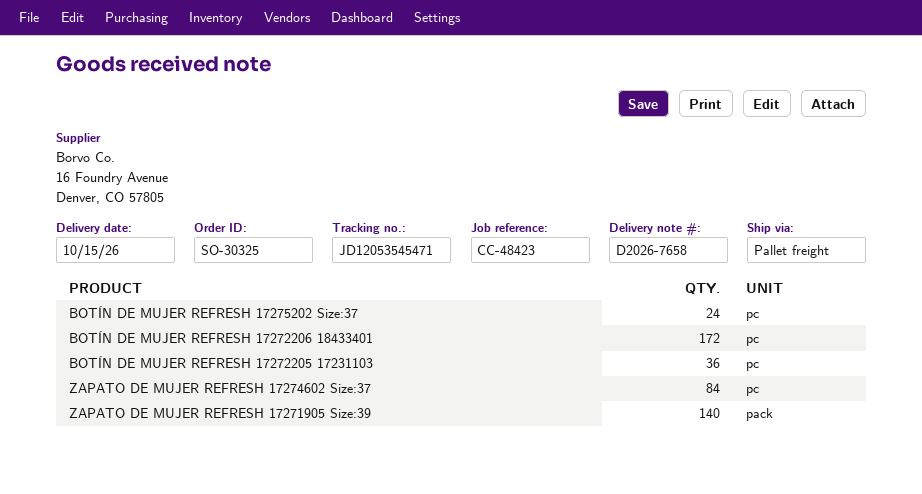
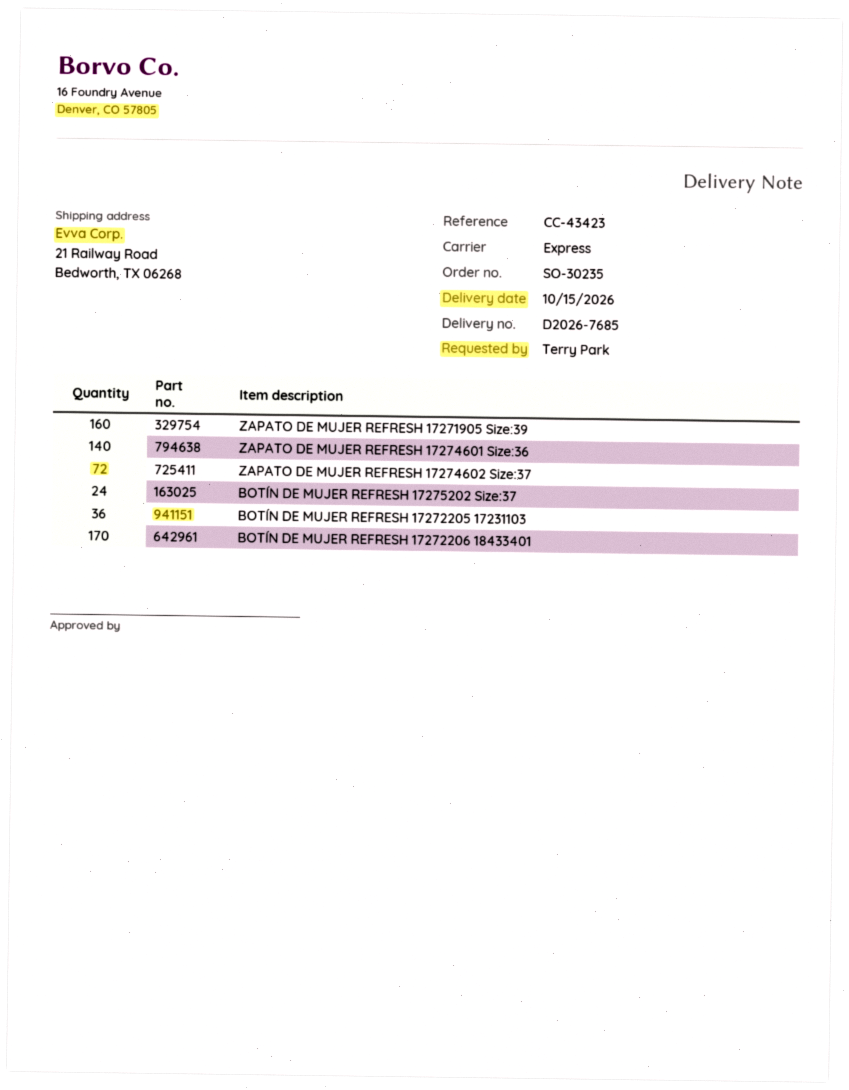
order number: SO-30325 -> SO-30235
delivery note number: D2026-7658 -> D2026-7685
reference: CC-48423 -> CC-43423
shipping method: pallet freight -> express
BOTÍN DE MUJER REFRESH 17272206 18433401: 172 -> 170
ZAPATO DE MUJER REFRESH 17274602 Size:37: 84 -> 72
ZAPATO DE MUJER REFRESH 17271905 Size:39: 140 -> 160
ZAPATO DE MUJER REFRESH 17274601 Size:36: none -> 140

